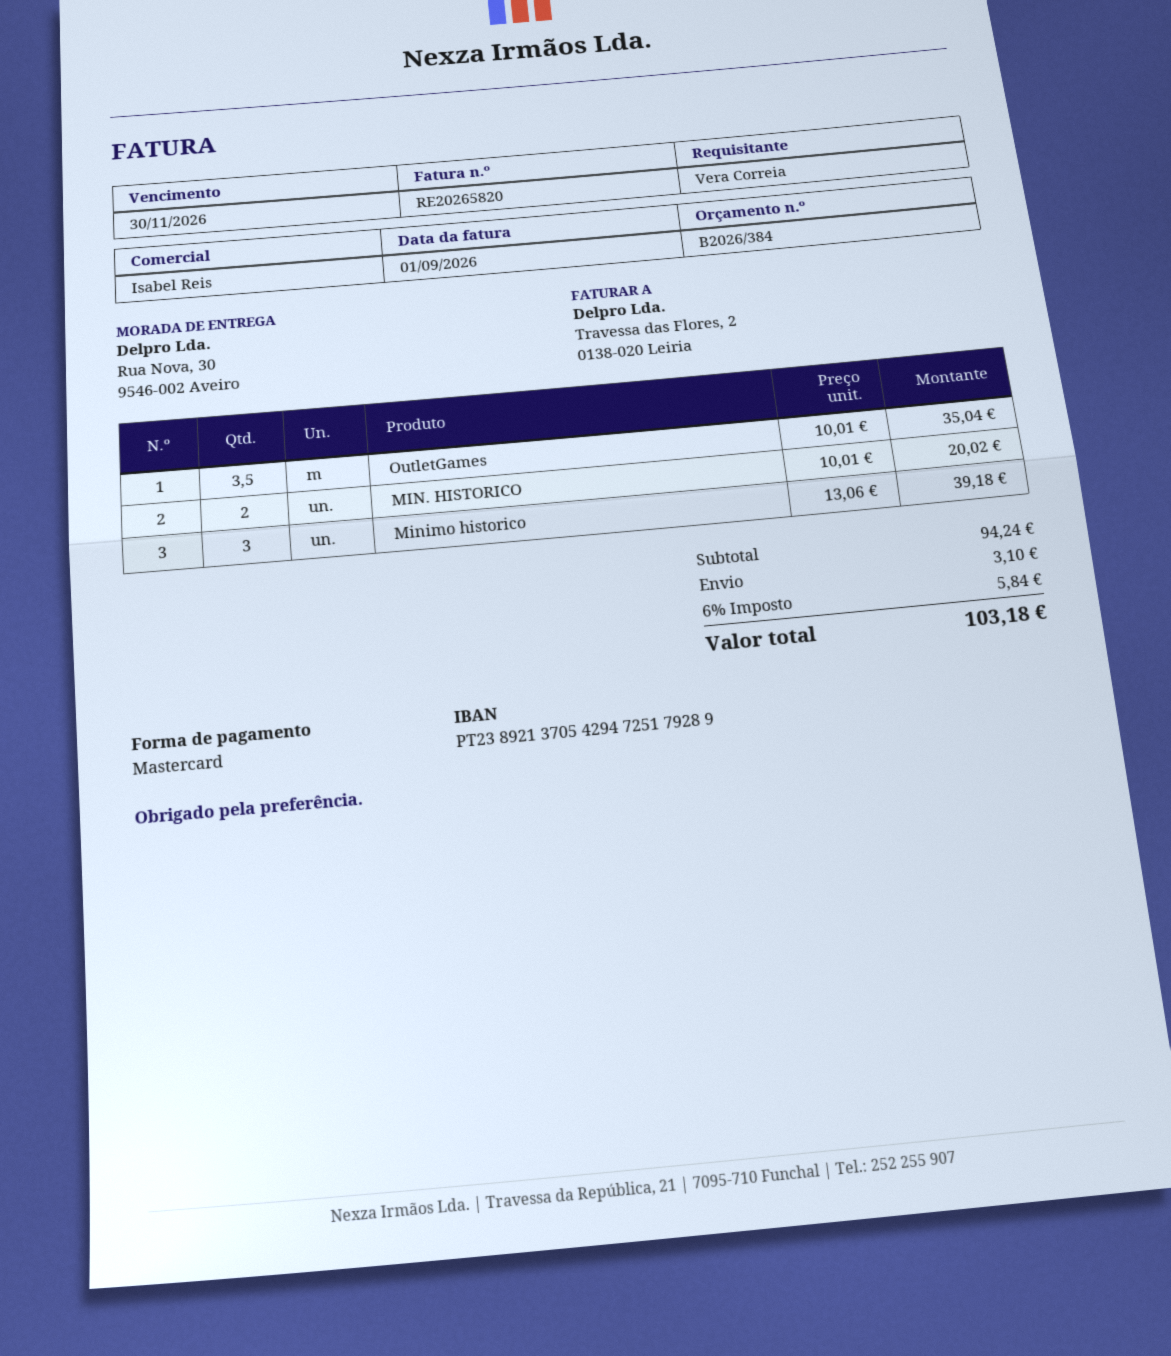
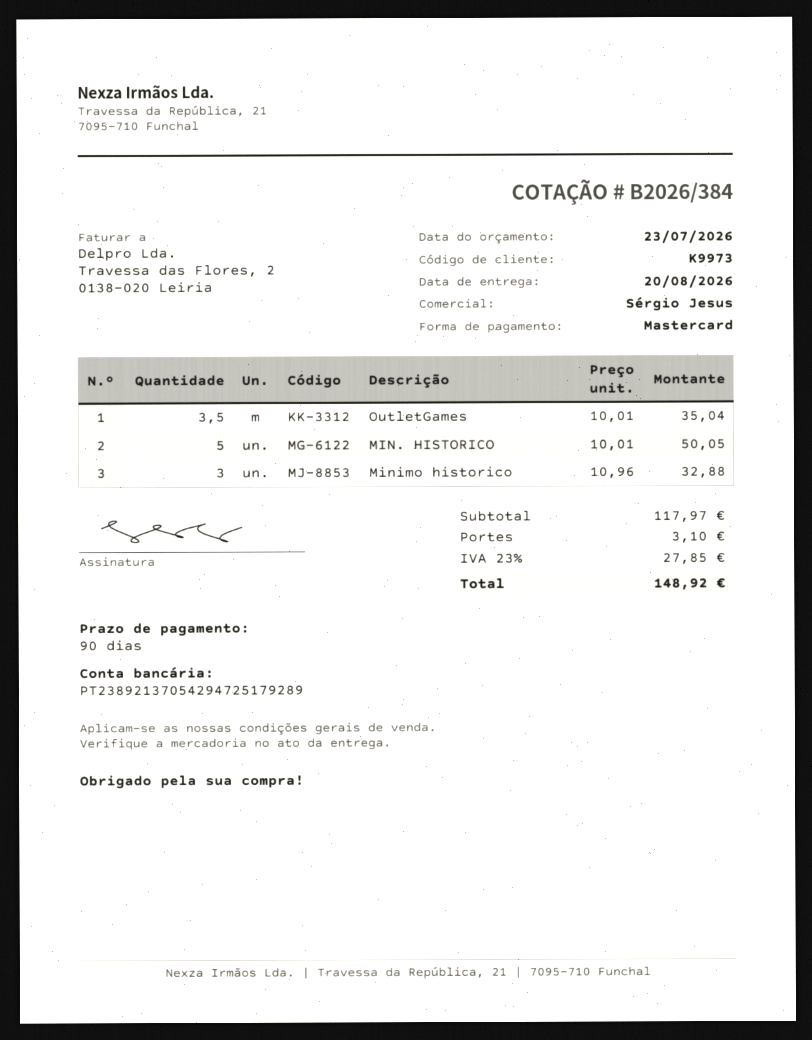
sales rep: Isabel Reis -> Sérgio Jesus
MIN. HISTORICO: 2 x 10.01 = 20.02 -> 5 x 10.01 = 50.05
Minimo historico: 3 x 13.06 = 39.18 -> 3 x 10.96 = 32.88
subtotal: 94.24 -> 117.97
tax: 6% = 5.84 -> 23% = 27.85
total: 103.18 -> 148.92

